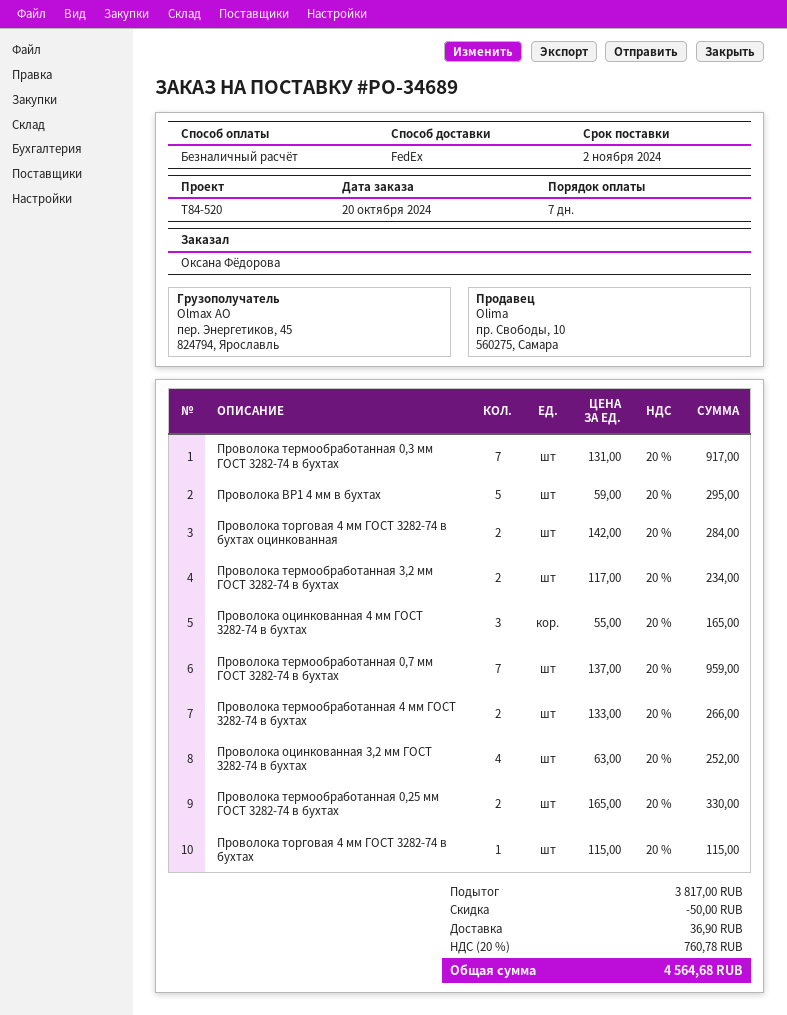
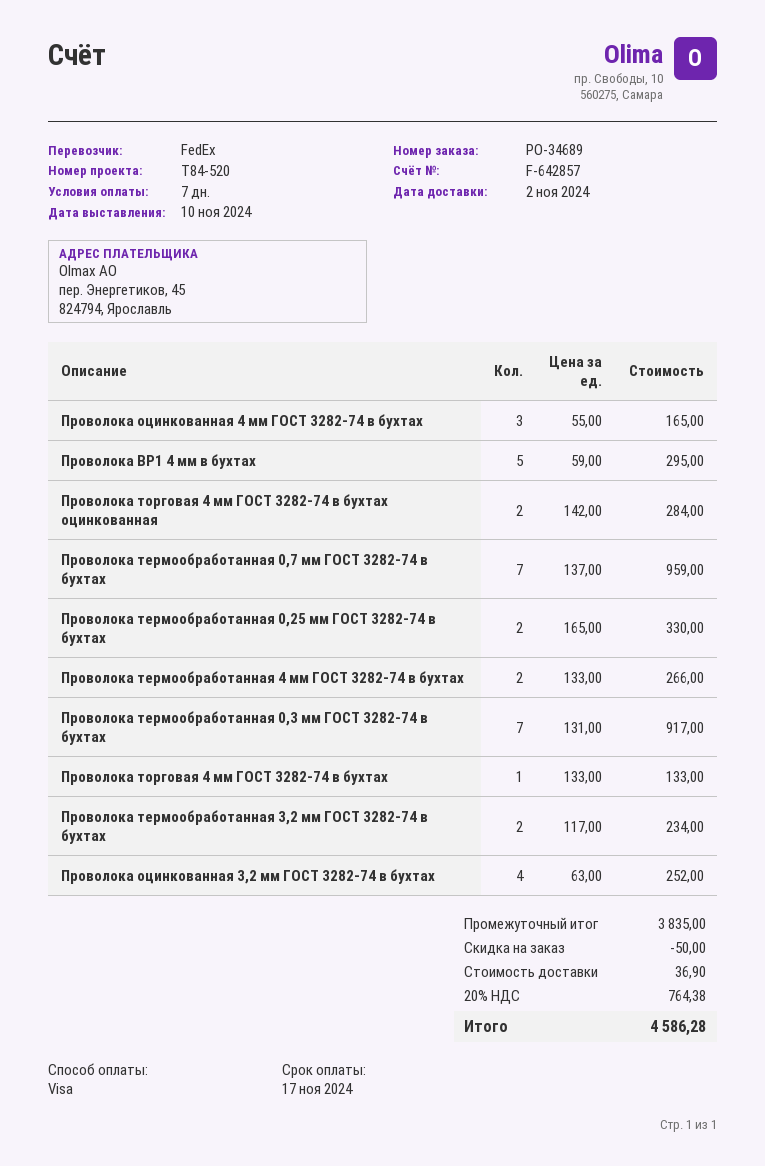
payment method: bank transfer -> Visa
Проволока торговая 4 мм ГОСТ 3282-74 в бухтах: 1 x 115.00 = 115.00 -> 1 x 133.00 = 133.00
subtotal: 3817.00 -> 3835.00
tax: 20% = 760.78 -> 20% = 764.38
total: 4564.68 -> 4586.28

